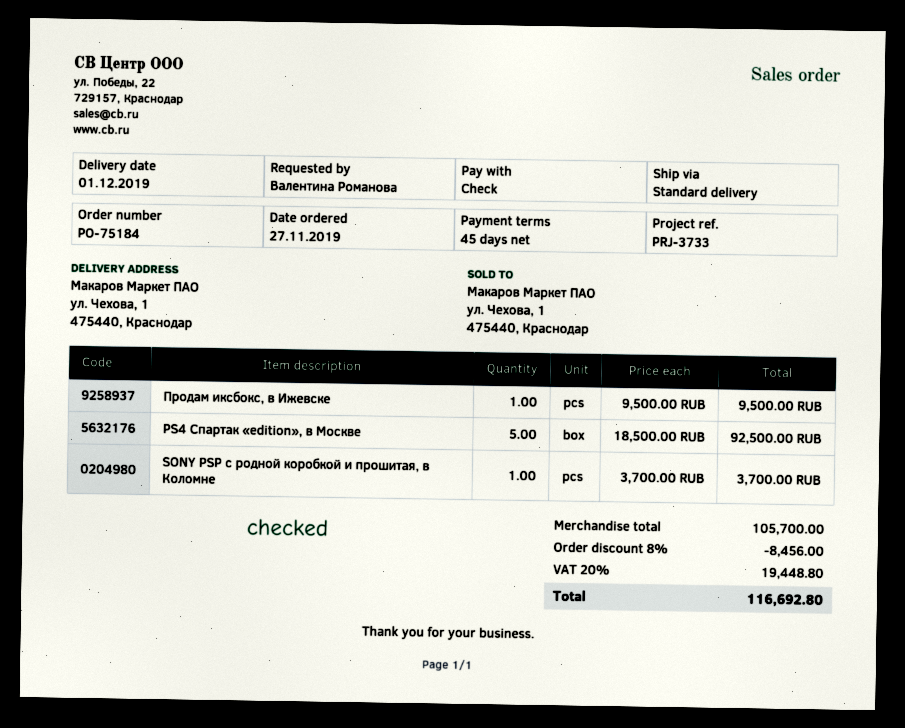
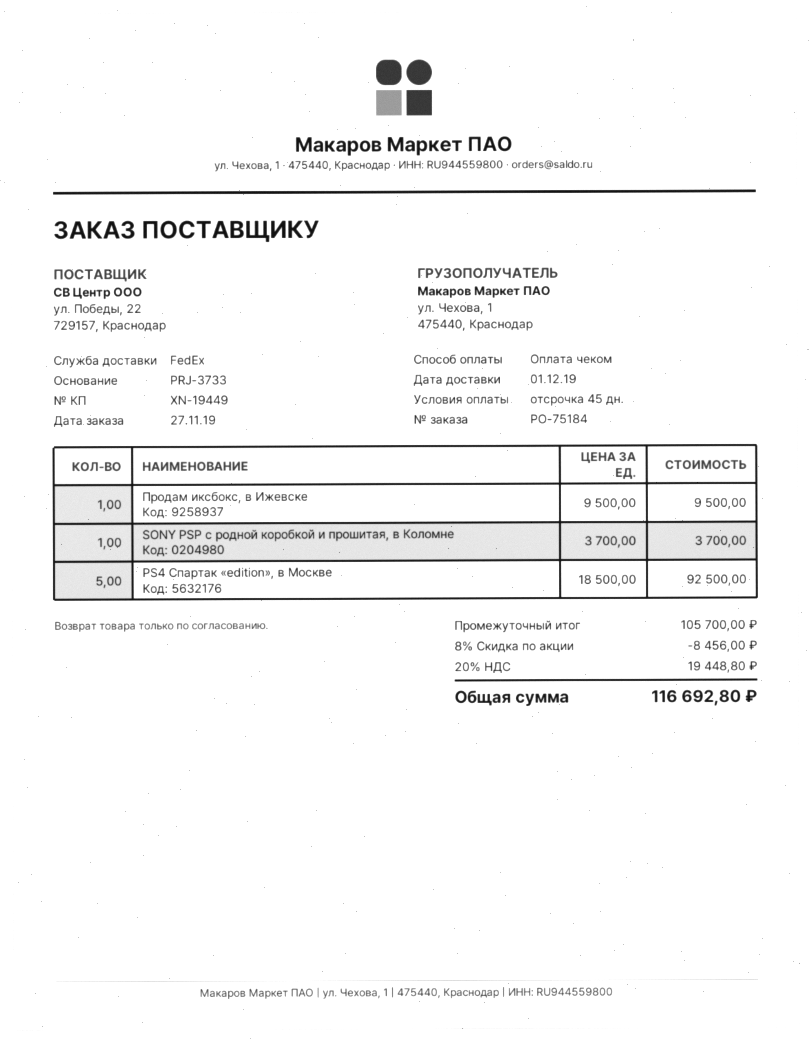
shipping method: standard -> FedEx

